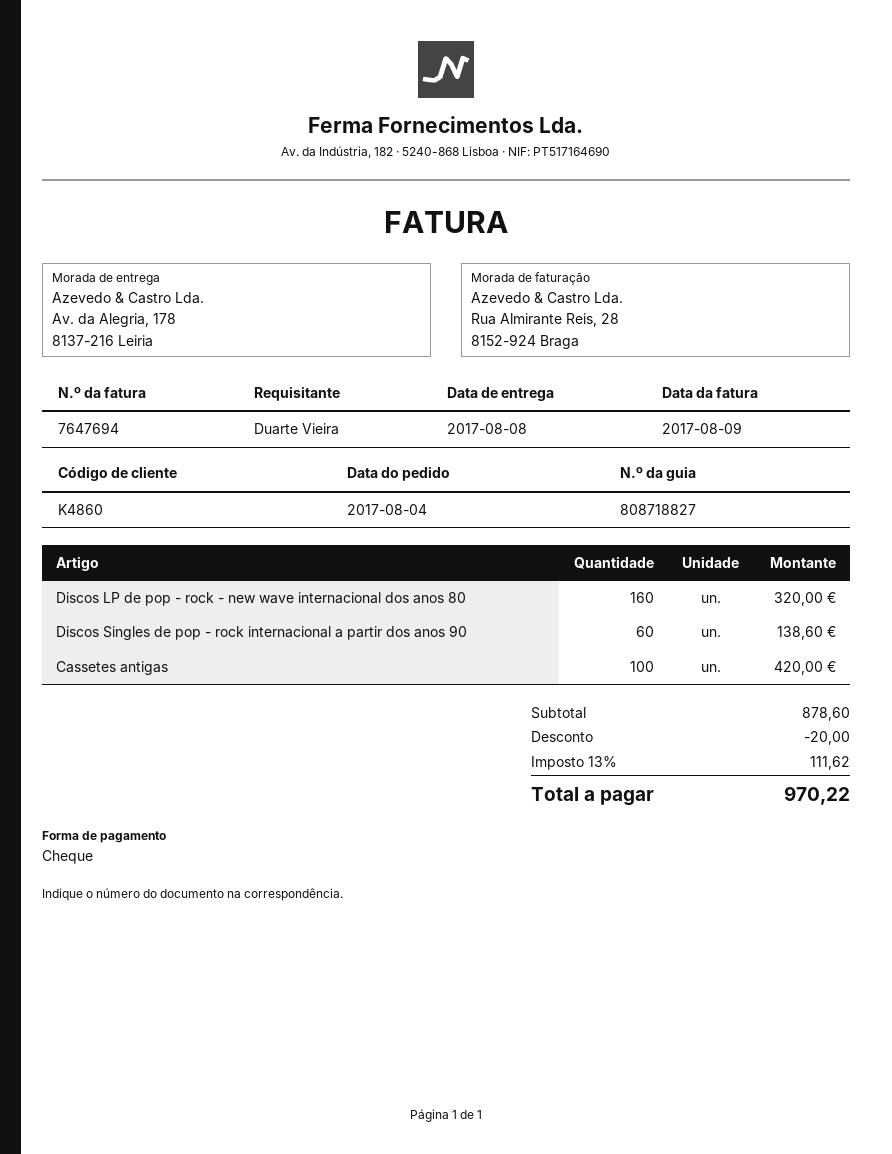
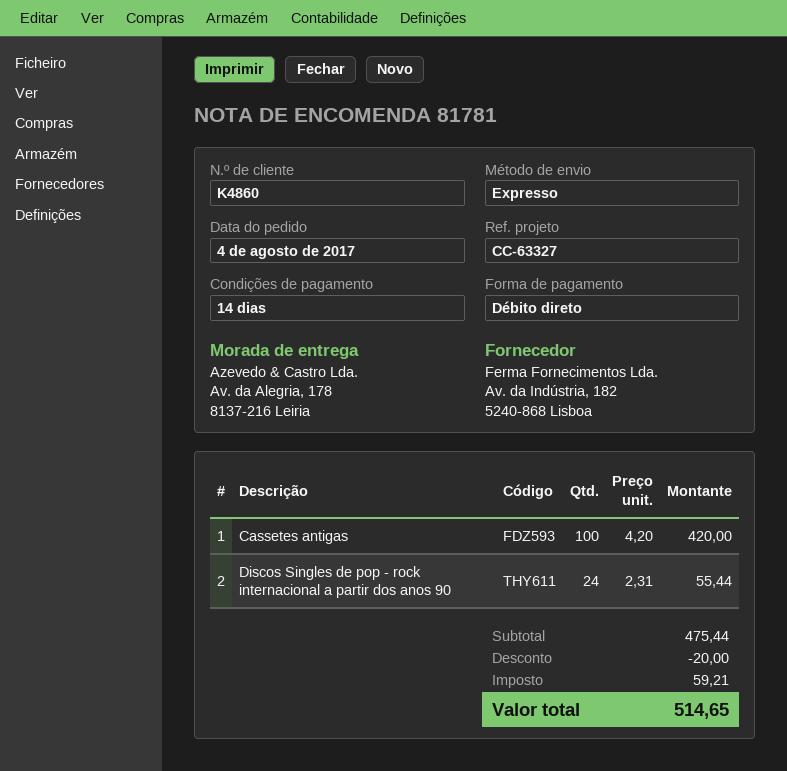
payment method: cheque -> direct debit
Discos LP de pop - rock - new wave internacional dos anos 80: 160 for 320.00 -> none
Discos Singles de pop - rock internacional a partir dos anos 90: 60 for 138.60 -> 24 for 55.44
subtotal: 878.60 -> 475.44
tax: 111.62 -> 59.21
total: 970.22 -> 514.65

